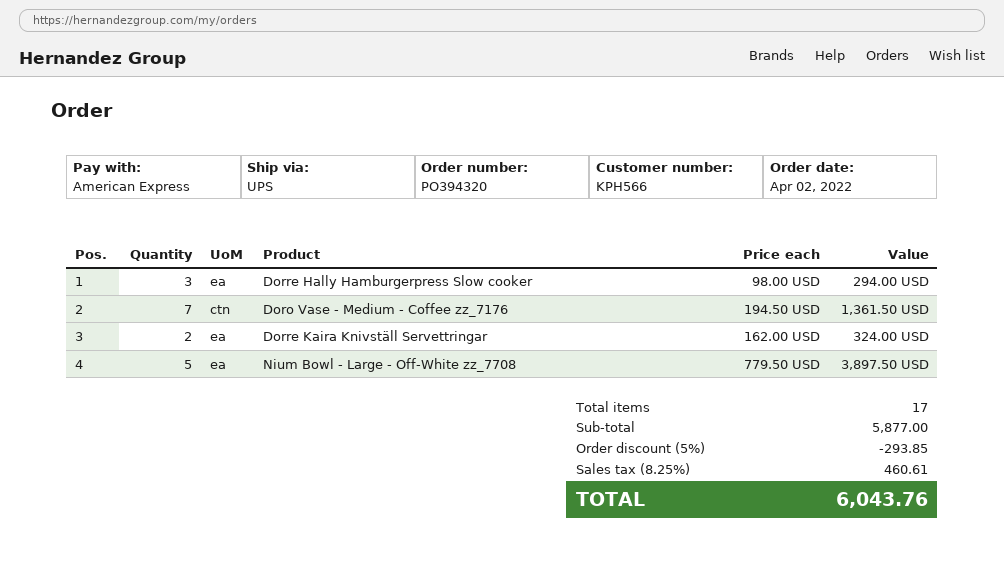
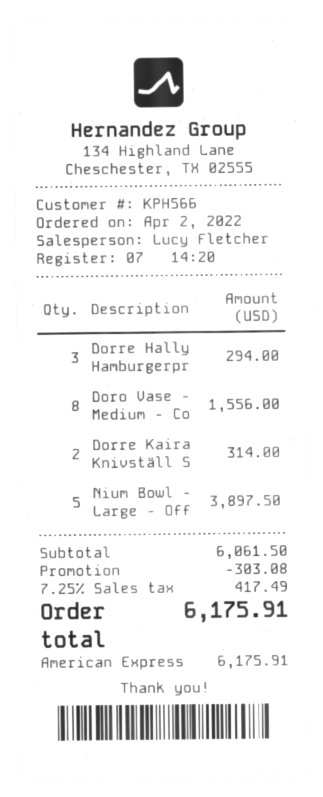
Doro Vase - Medium - Coffee zz_7176: 7 for 1361.50 -> 8 for 1556.00
Dorre Kaira Knivställ Servettringar: 2 for 324.00 -> 2 for 314.00
subtotal: 5877.00 -> 6061.50
discount: 293.85 -> 303.08
tax: 8.25% = 460.61 -> 7.25% = 417.49
total: 6043.76 -> 6175.91

